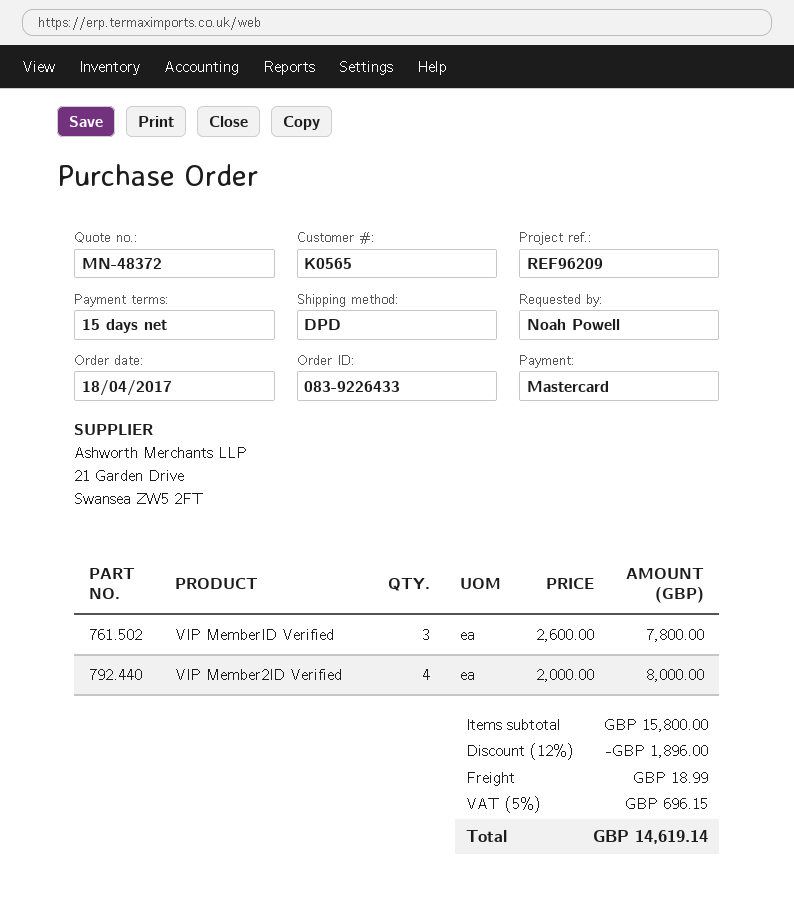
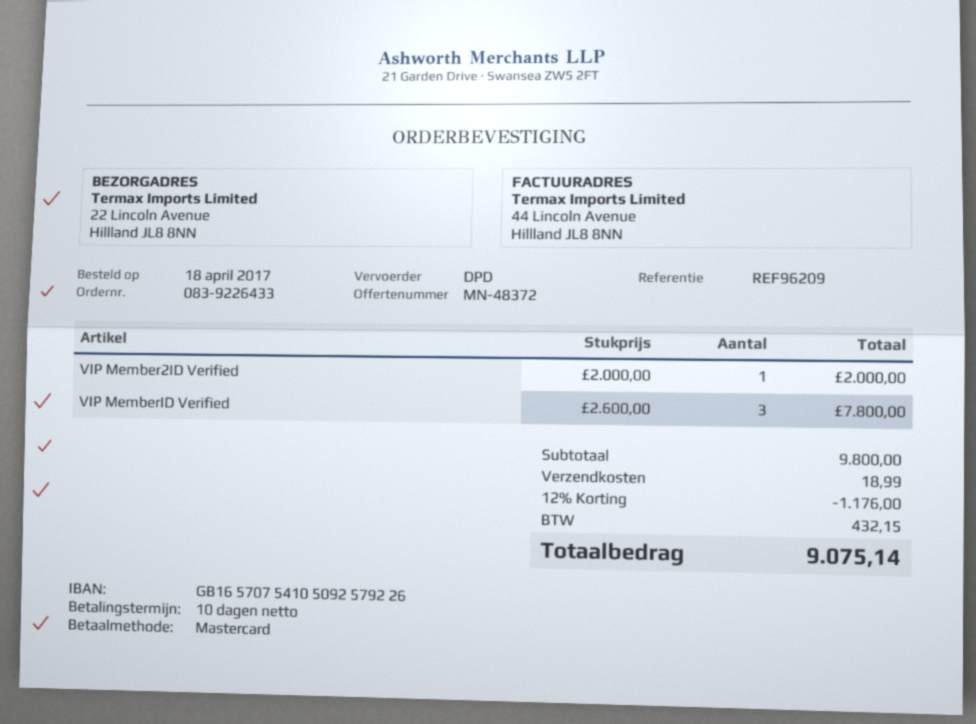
payment terms: 15 days -> 10 days
VIP Member2ID Verified: 4 x 2000.00 = 8000.00 -> 1 x 2000.00 = 2000.00
subtotal: 15800.00 -> 9800.00
discount: 12% = 1896.00 -> 12% = 1176.00
tax: 696.15 -> 432.15
total: 14619.14 -> 9075.14

